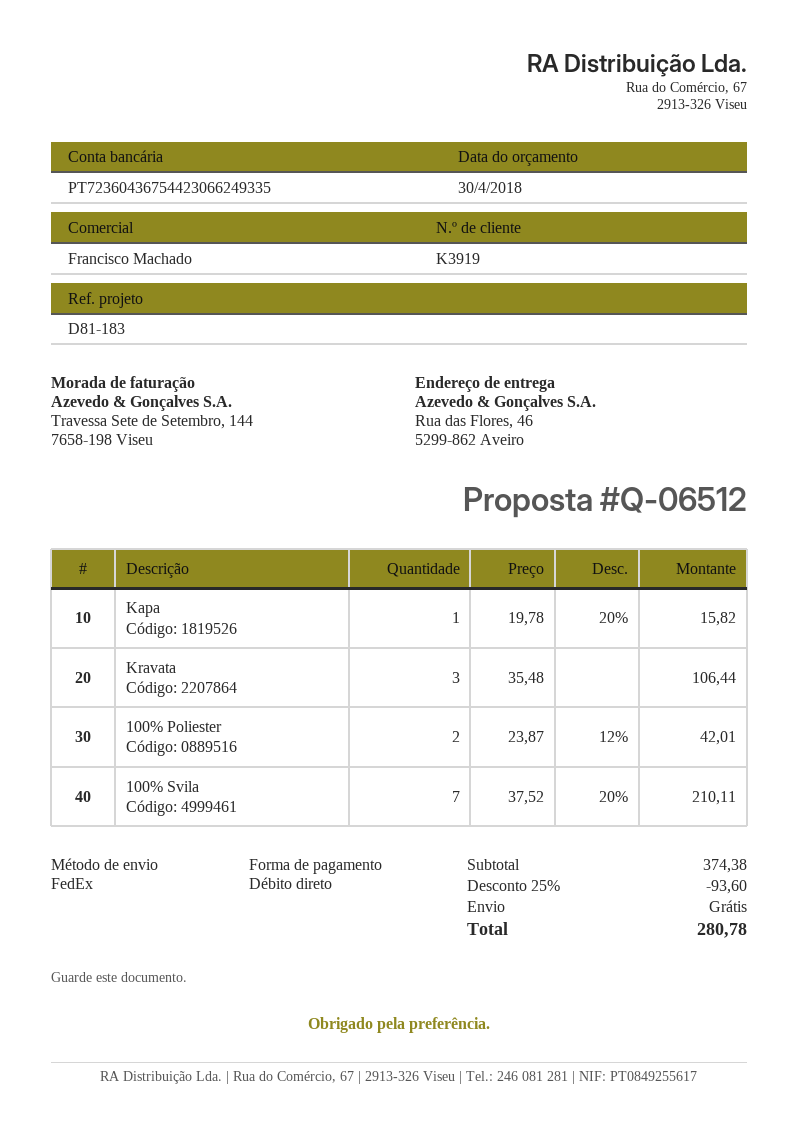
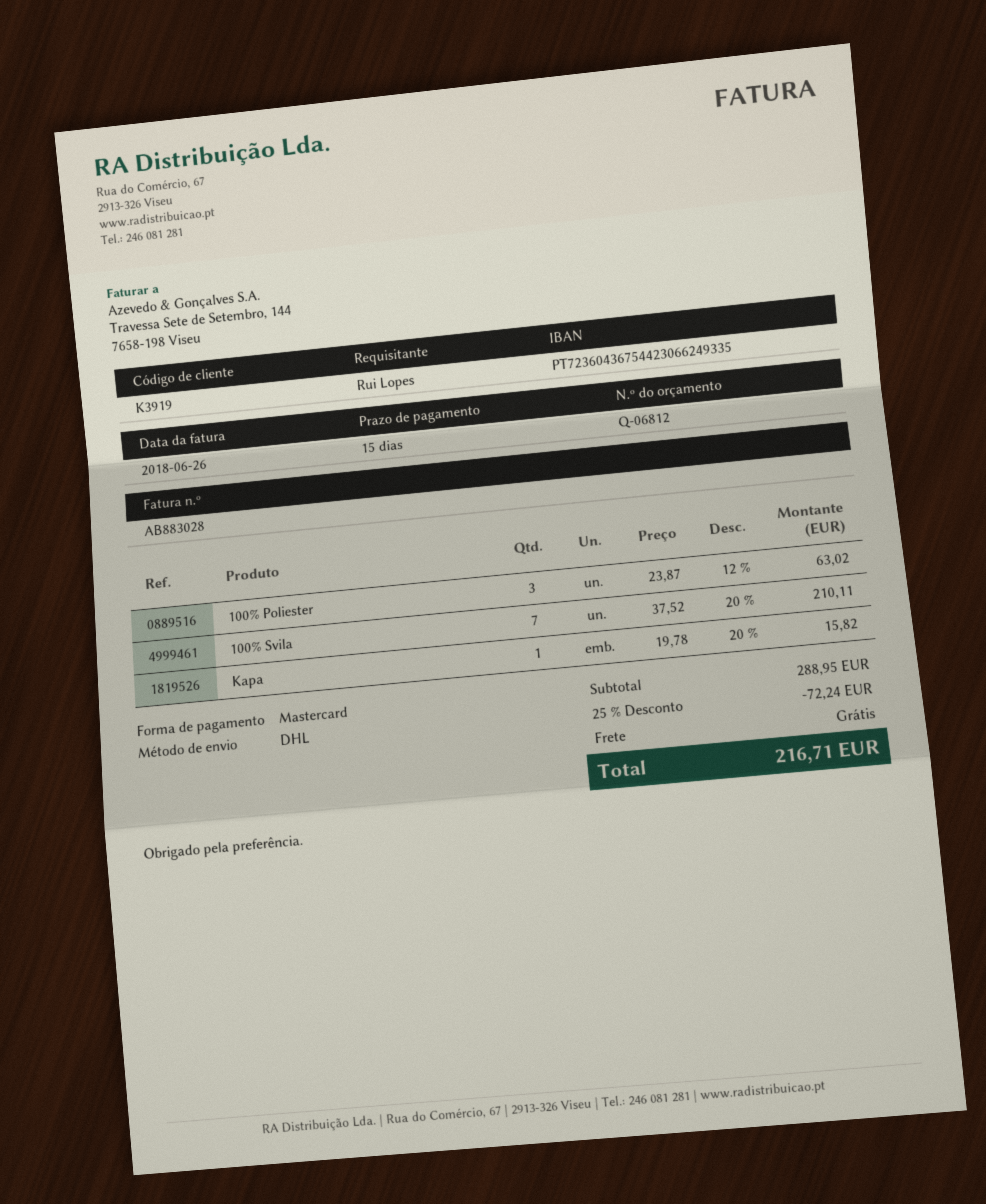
quote number: Q-06512 -> Q-06812
payment method: direct debit -> Mastercard
shipping method: FedEx -> DHL
Kravata: 3 x 35.48 = 106.44 -> none
100% Poliester: 2 x 23.87 - 12% = 42.01 -> 3 x 23.87 - 12% = 63.02
subtotal: 374.38 -> 288.95
discount: 25% = 93.60 -> 25% = 72.24
total: 280.78 -> 216.71

